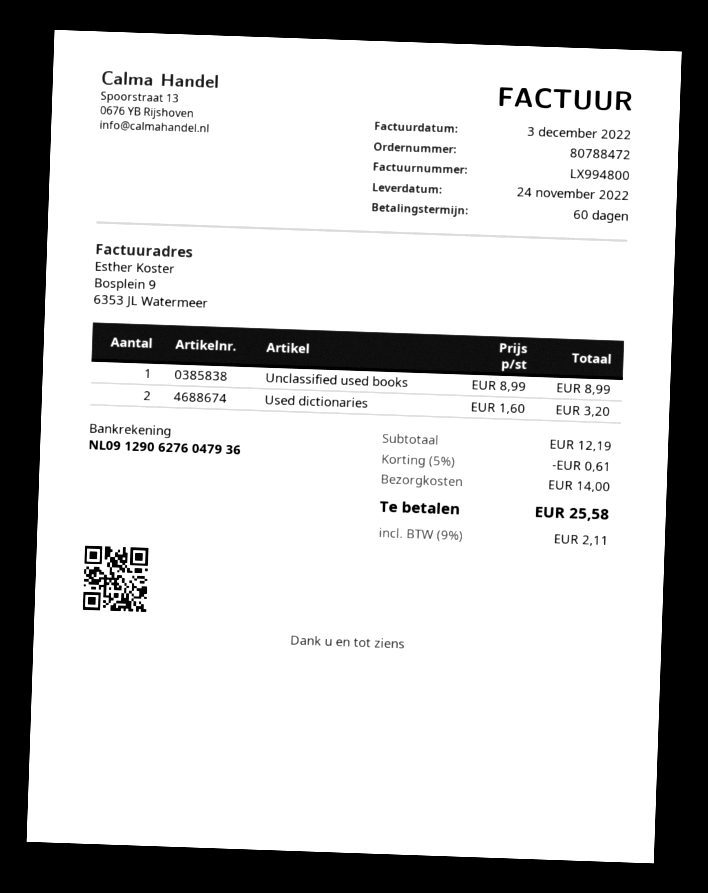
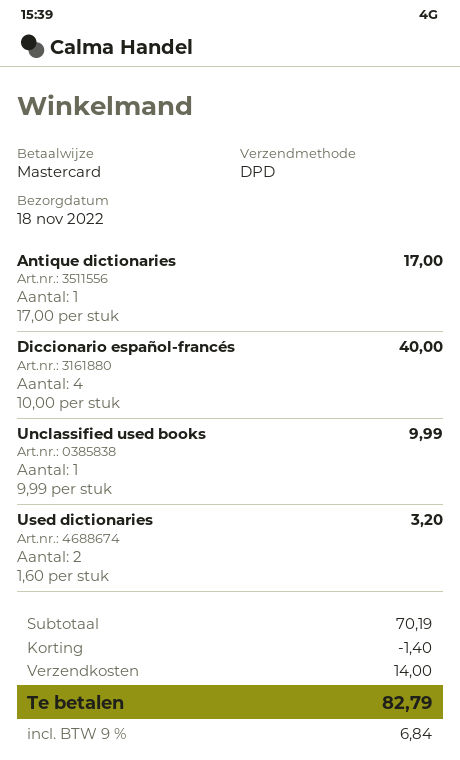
delivery date: 2022-11-24 -> 2022-11-18
Unclassified used books: 1 x 8.99 = 8.99 -> 1 x 9.99 = 9.99
Antique dictionaries: none -> 1 x 17.00 = 17.00
Diccionario español-francés: none -> 4 x 10.00 = 40.00
subtotal: 12.19 -> 70.19
discount: 0.61 -> 1.40
tax: 9% = 2.11 -> 9% = 6.84
total: 25.58 -> 82.79

